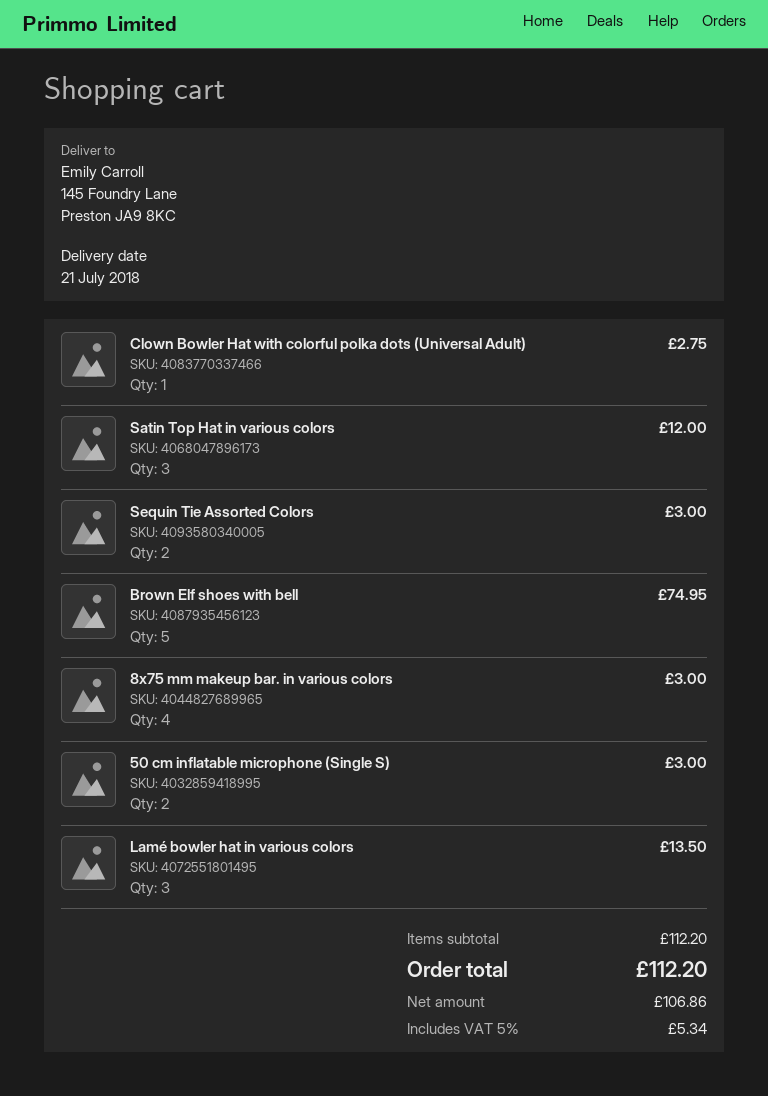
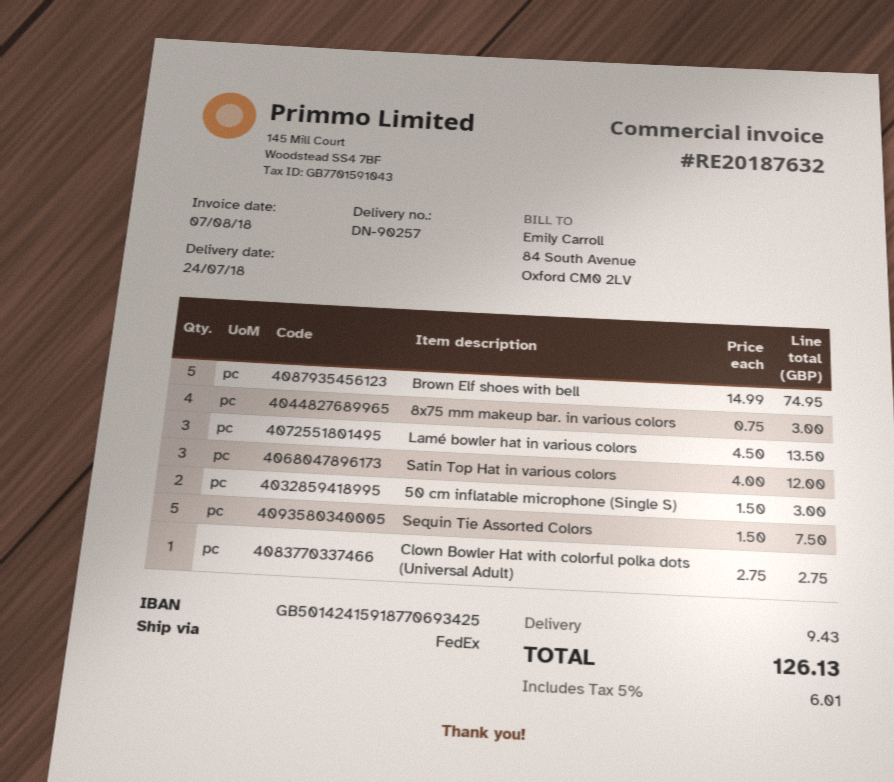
delivery date: 2018-07-21 -> 2018-07-24
Sequin Tie Assorted Colors: 2 for 3.00 -> 5 for 7.50
shipping: none -> 9.43
tax: 5% = 5.34 -> 5% = 6.01
total: 112.20 -> 126.13

